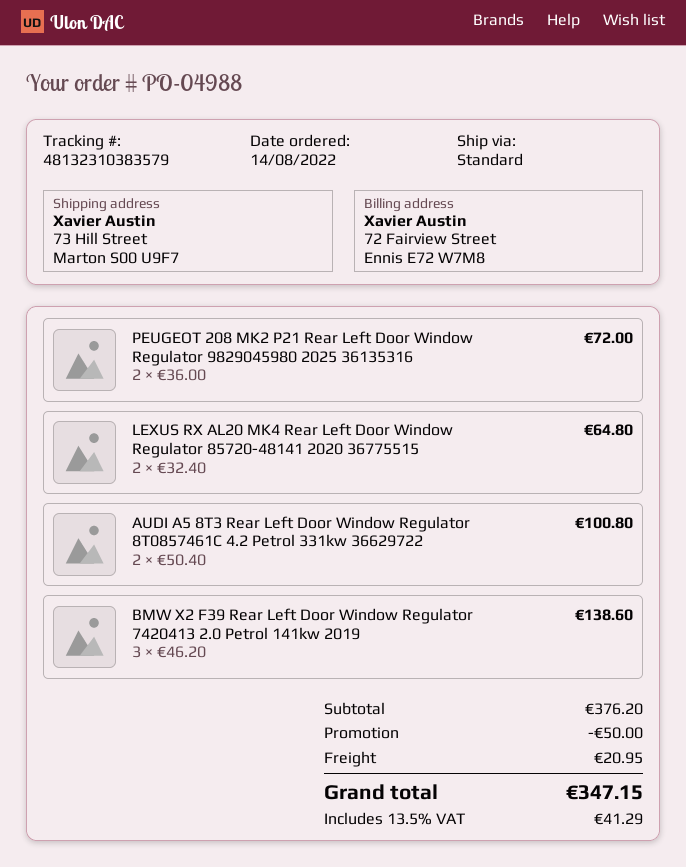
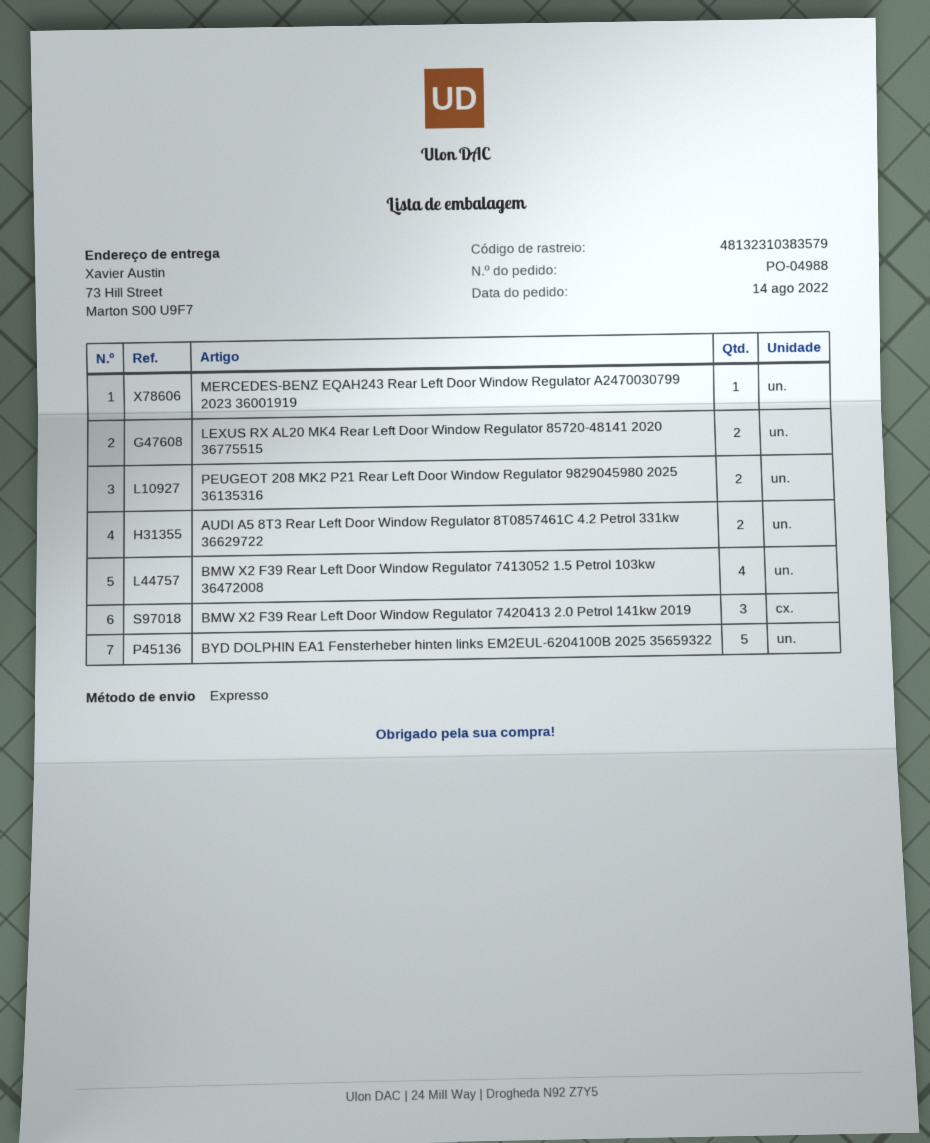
shipping method: standard -> express
MERCEDES-BENZ EQAH243 Rear Left Door Window Regulator A2470030799 2023 36001919: none -> 1
BMW X2 F39 Rear Left Door Window Regulator 7413052 1.5 Petrol 103kw 36472008: none -> 4
BYD DOLPHIN EA1 Fensterheber hinten links EM2EUL-6204100B 2025 35659322: none -> 5

